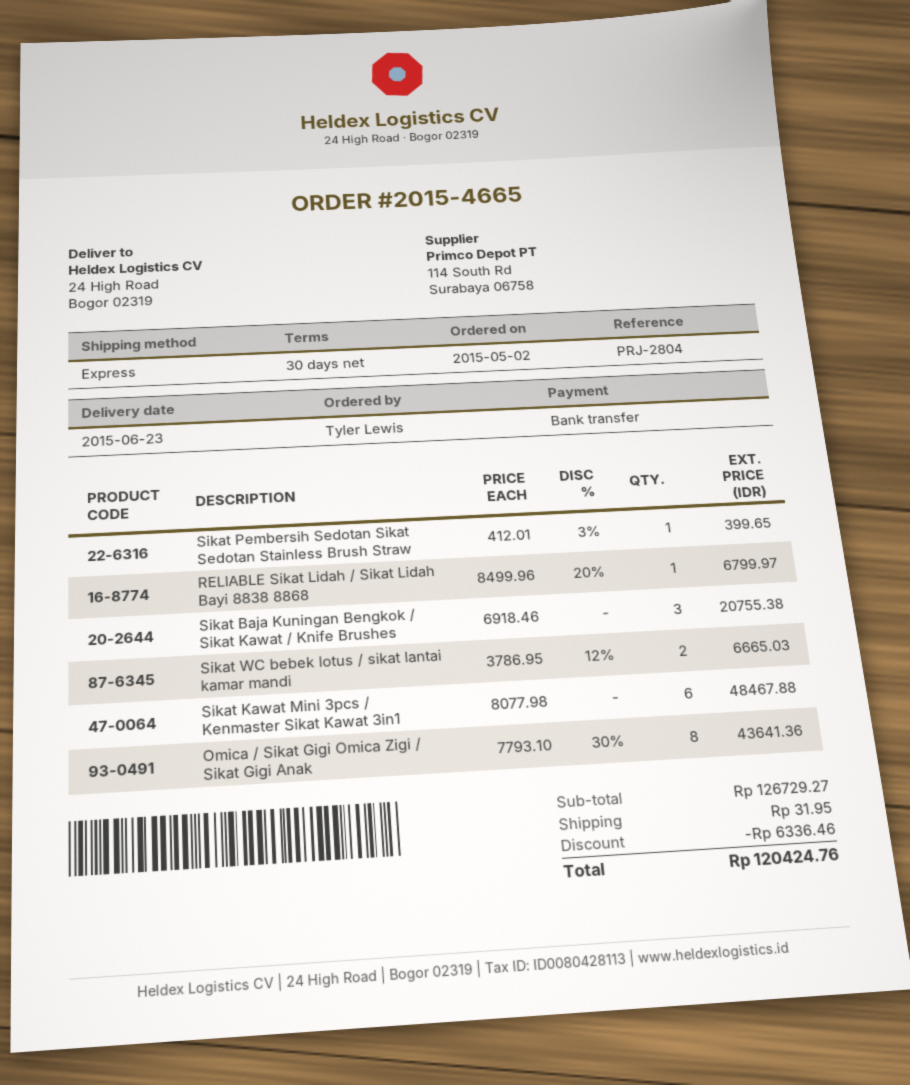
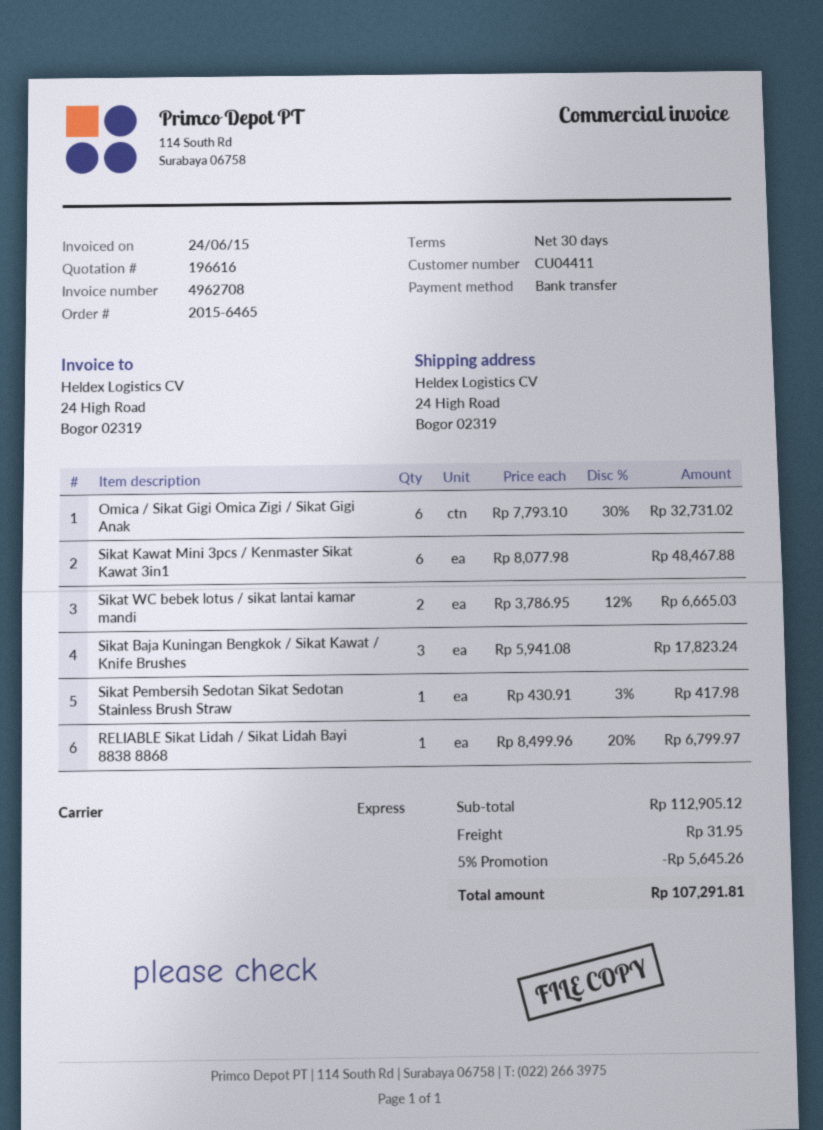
order number: 2015-4665 -> 2015-6465
Sikat Pembersih Sedotan Sikat Sedotan Stainless Brush Straw: 1 x 412.01 - 3% = 399.65 -> 1 x 430.91 - 3% = 417.98
Sikat Baja Kuningan Bengkok / Sikat Kawat / Knife Brushes: 3 x 6918.46 = 20755.38 -> 3 x 5941.08 = 17823.24
Omica / Sikat Gigi Omica Zigi / Sikat Gigi Anak: 8 x 7793.10 - 30% = 43641.36 -> 6 x 7793.10 - 30% = 32731.02
subtotal: 126729.27 -> 112905.12
discount: 6336.46 -> 5645.26
total: 120424.76 -> 107291.81

